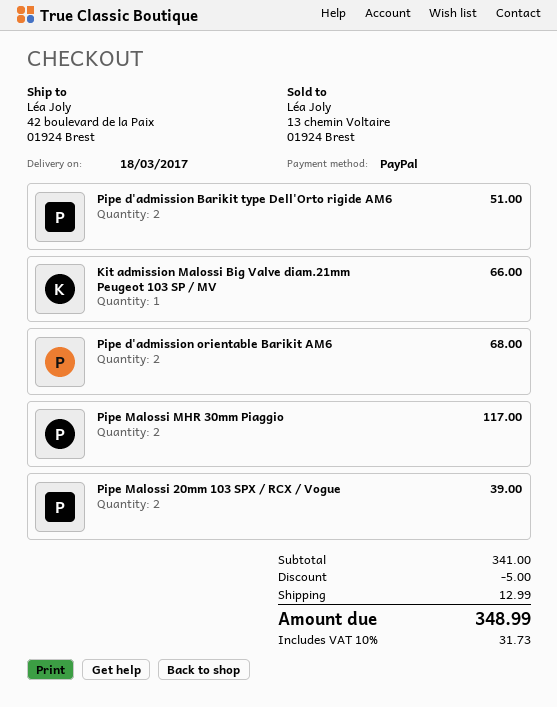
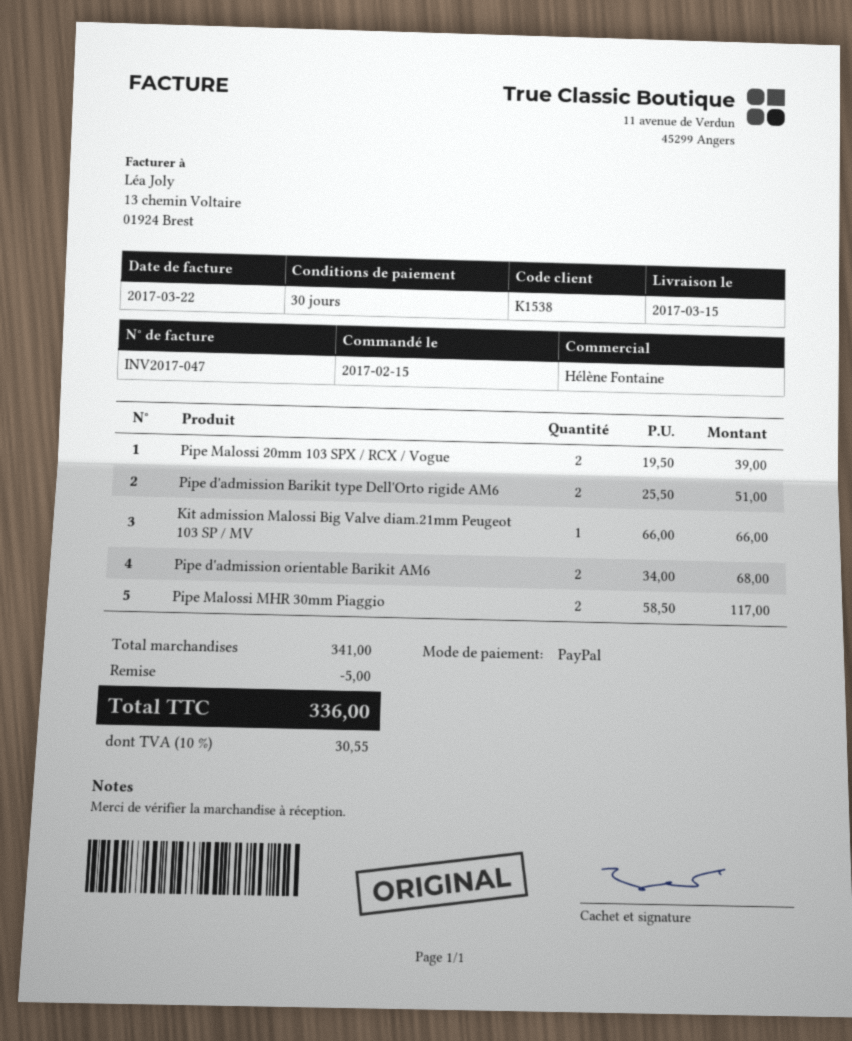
delivery date: 2017-03-18 -> 2017-03-15
shipping: 12.99 -> none
tax: 10% = 31.73 -> 10% = 30.55
total: 348.99 -> 336.00

